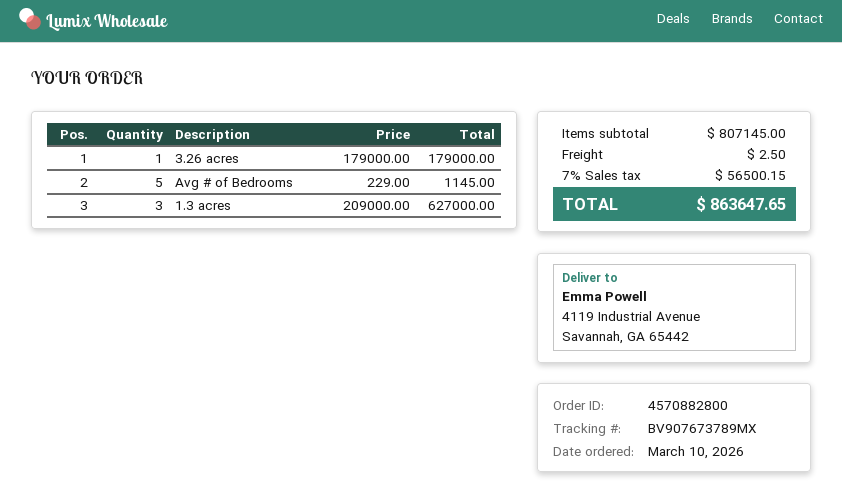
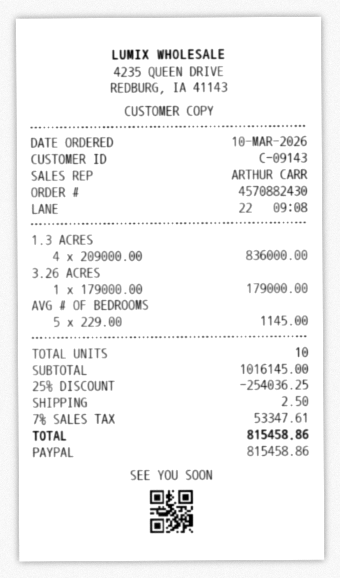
order number: 4570882800 -> 4570882430
1.3 acres: 3 x 209000.00 = 627000.00 -> 4 x 209000.00 = 836000.00
subtotal: 807145.00 -> 1016145.00
discount: none -> 25% = 254036.25
tax: 7% = 56500.15 -> 7% = 53347.61
total: 863647.65 -> 815458.86

